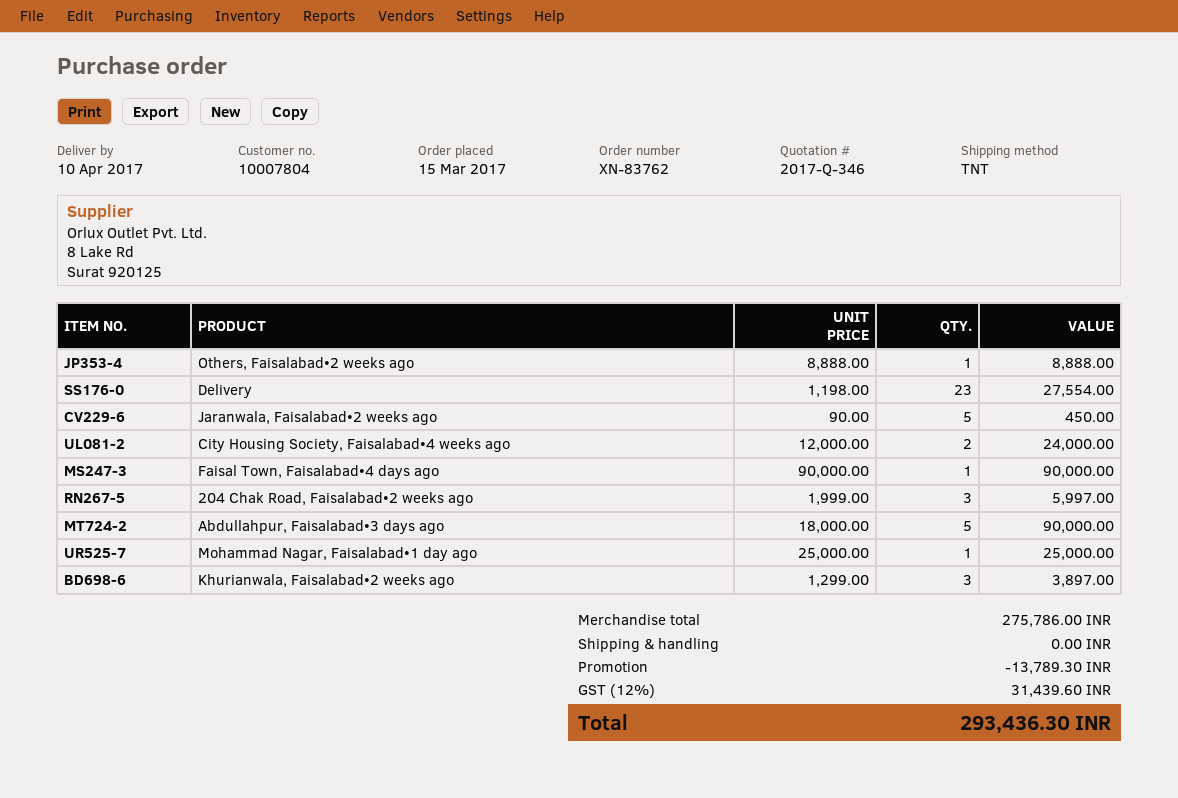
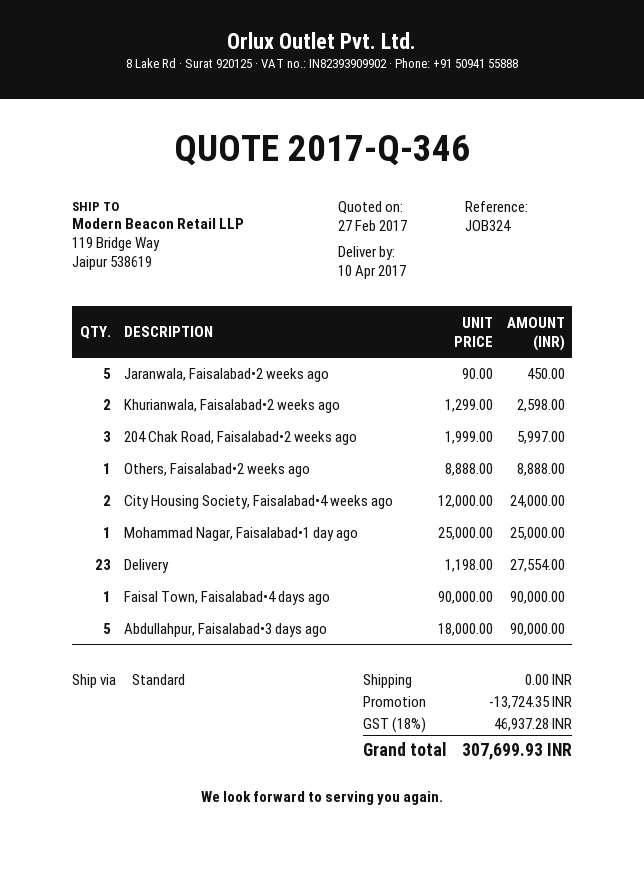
shipping method: TNT -> standard
Khurianwala, Faisalabad•2 weeks ago: 3 x 1299.00 = 3897.00 -> 2 x 1299.00 = 2598.00
discount: 13789.30 -> 13724.35
tax: 12% = 31439.60 -> 18% = 46937.28
total: 293436.30 -> 307699.93

